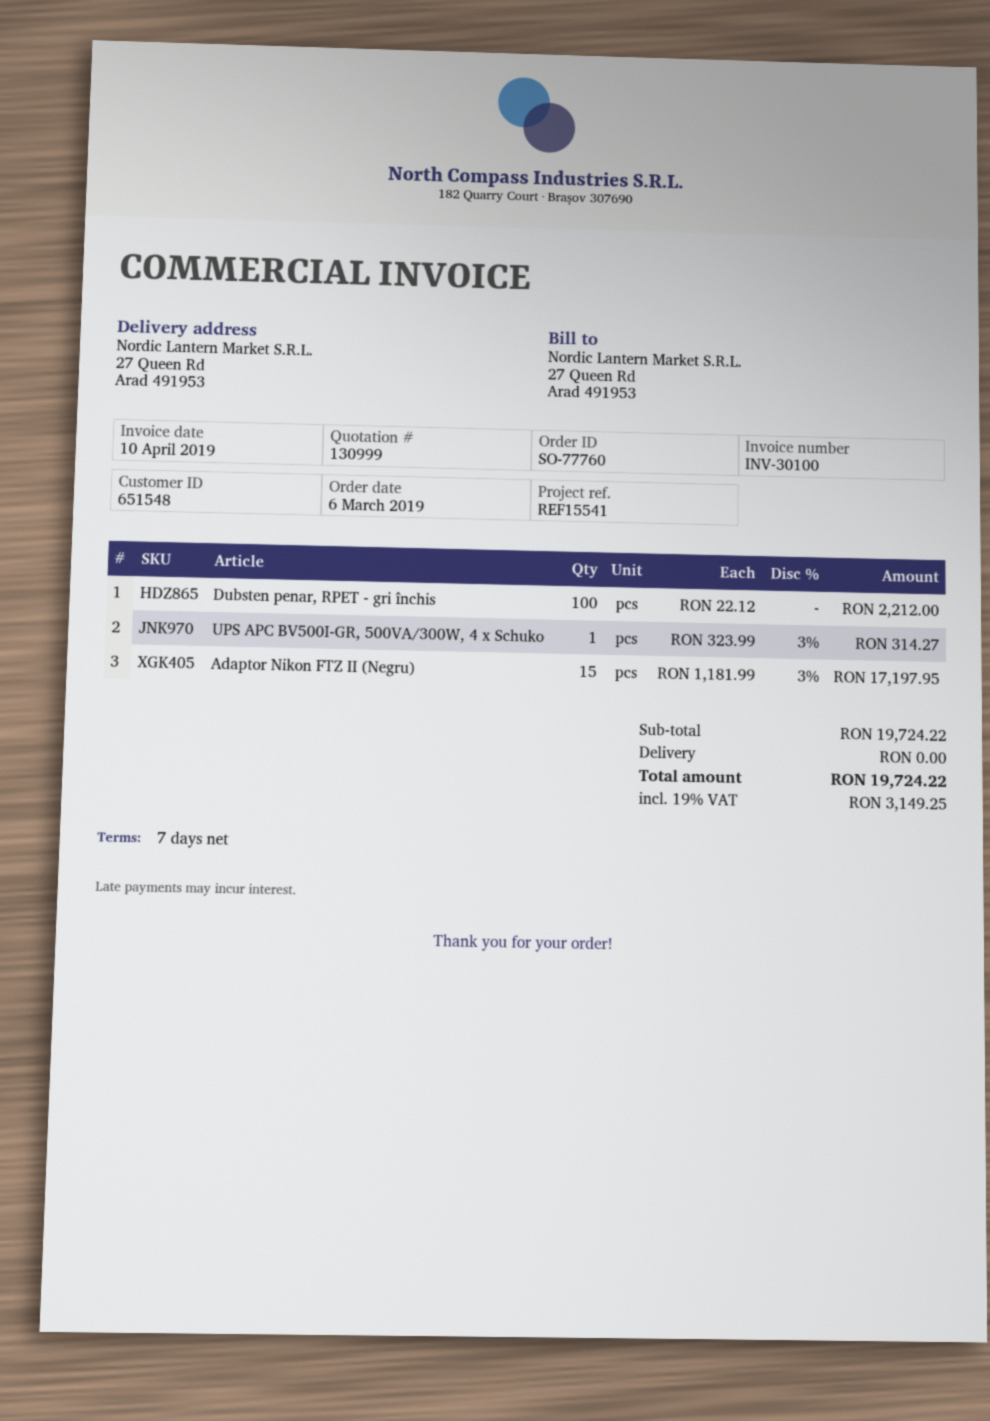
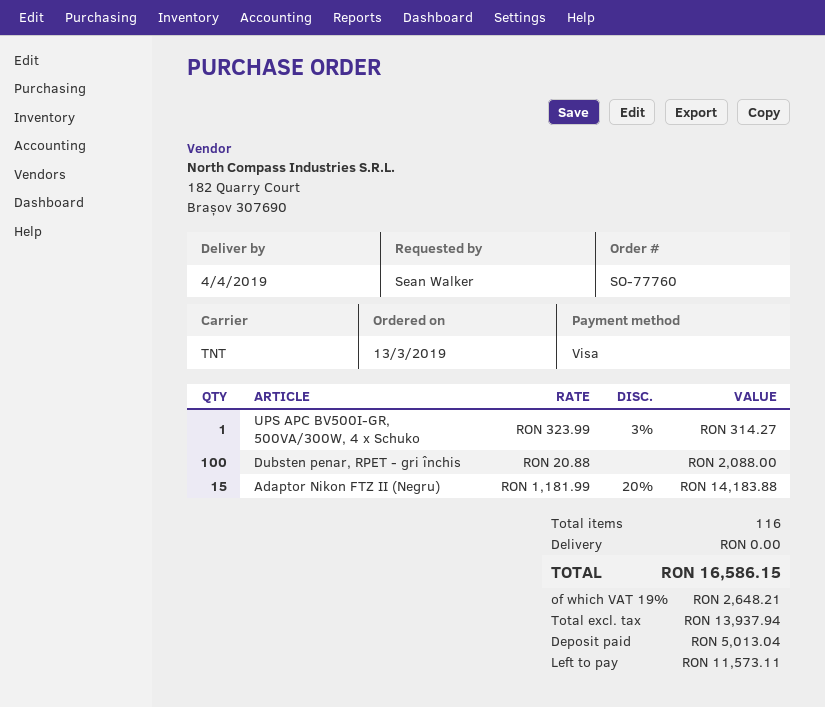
order date: 2019-03-06 -> 2019-03-13
Dubsten penar, RPET - gri închis: 100 x 22.12 = 2212.00 -> 100 x 20.88 = 2088.00
Adaptor Nikon FTZ II (Negru): 15 x 1181.99 - 3% = 17197.95 -> 15 x 1181.99 - 20% = 14183.88
tax: 19% = 3149.25 -> 19% = 2648.21
total: 19724.22 -> 16586.15

